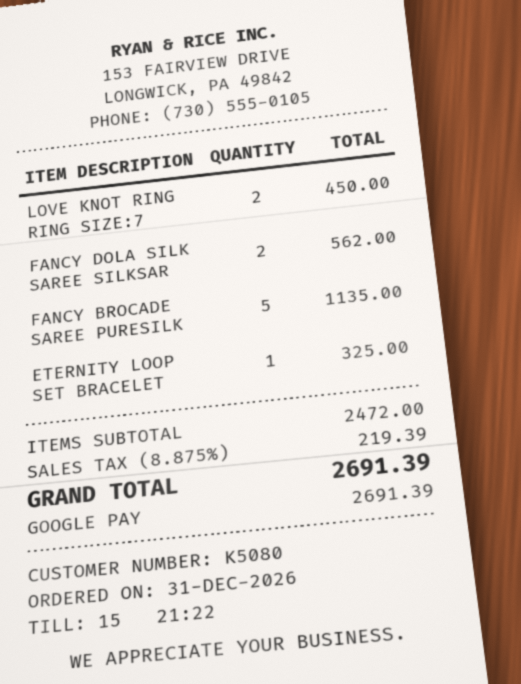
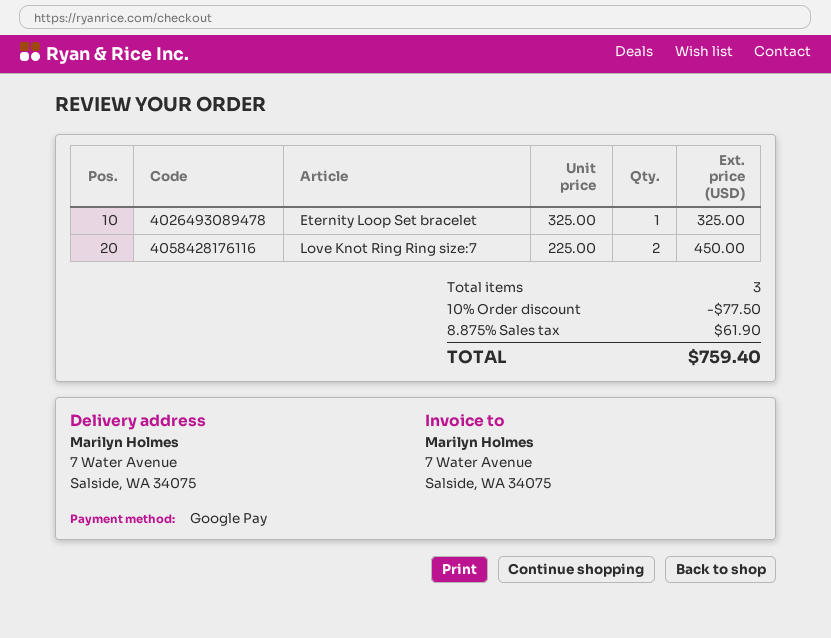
FANCY DOLA SILK SAREE SILKSAR: 2 for 562.00 -> none
FANCY BROCADE SAREE PURESILK: 5 for 1135.00 -> none
discount: none -> 10% = 77.50
tax: 8.875% = 219.39 -> 8.875% = 61.90
total: 2691.39 -> 759.40

